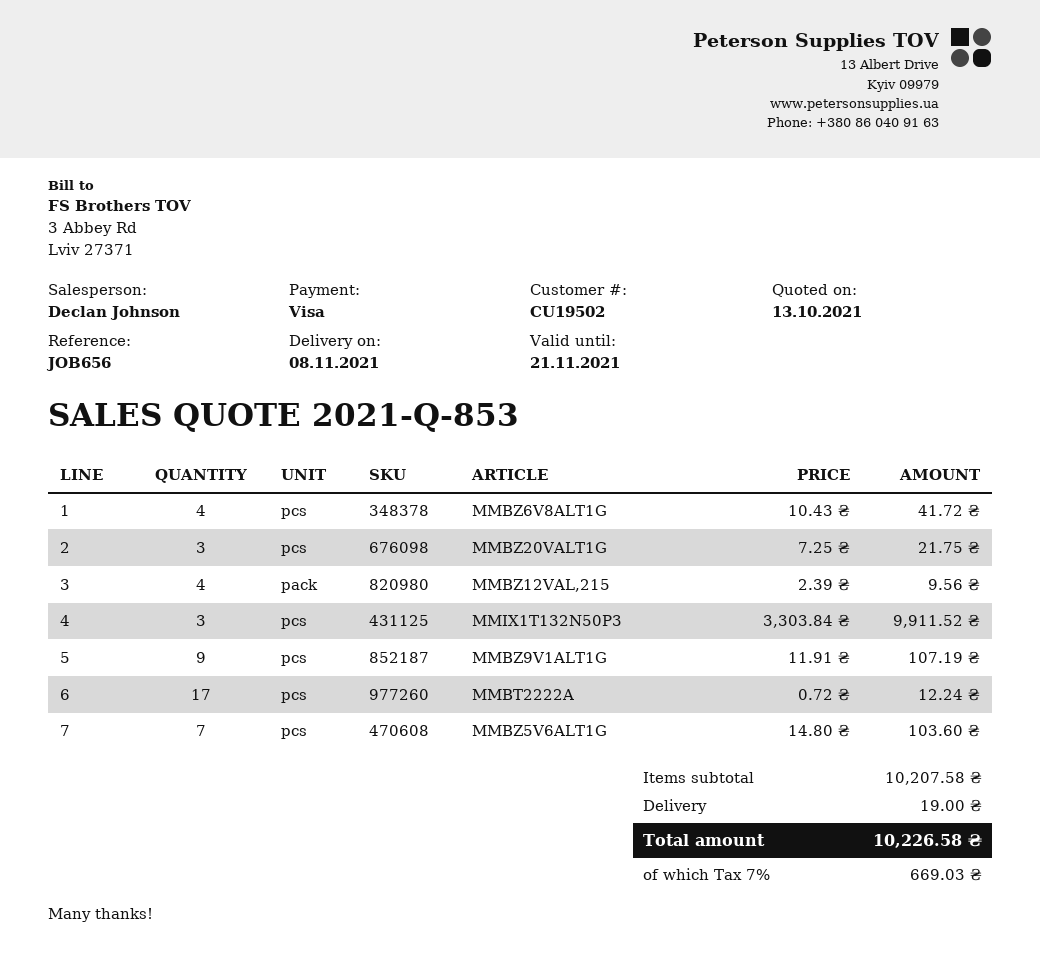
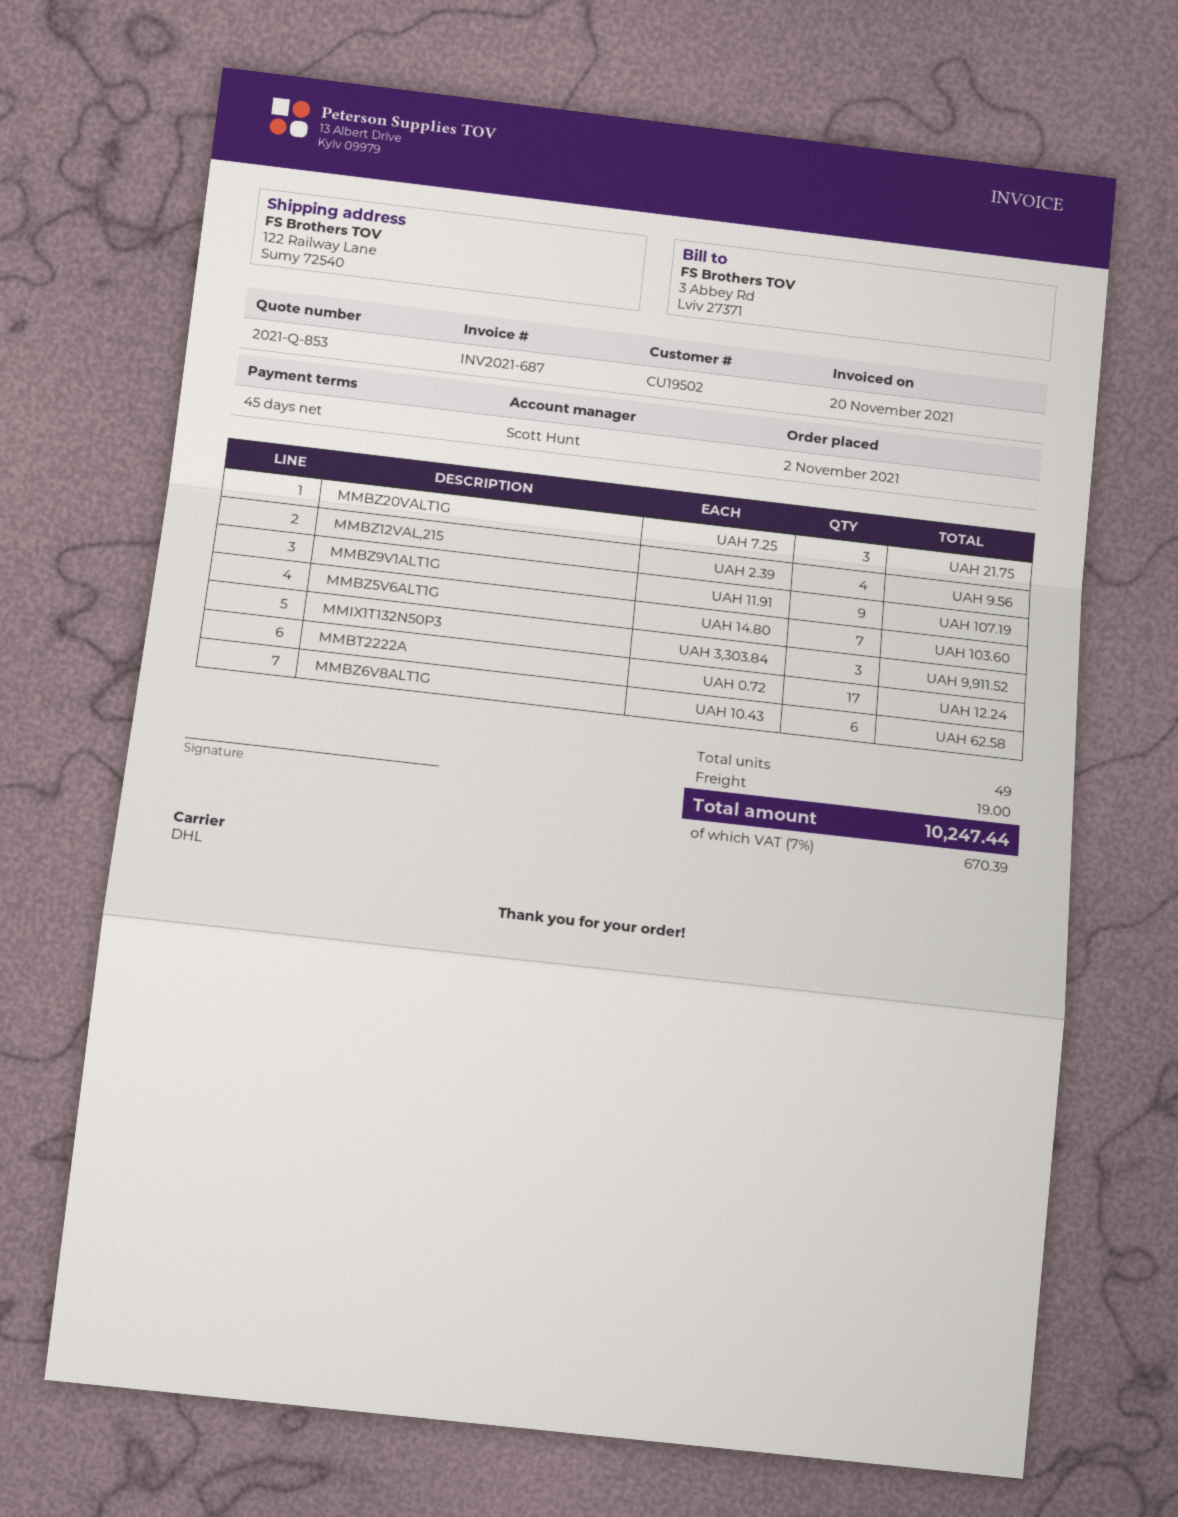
sales rep: Declan Johnson -> Scott Hunt
MMBZ6V8ALT1G: 4 x 10.43 = 41.72 -> 6 x 10.43 = 62.58
tax: 7% = 669.03 -> 7% = 670.39
total: 10226.58 -> 10247.44

